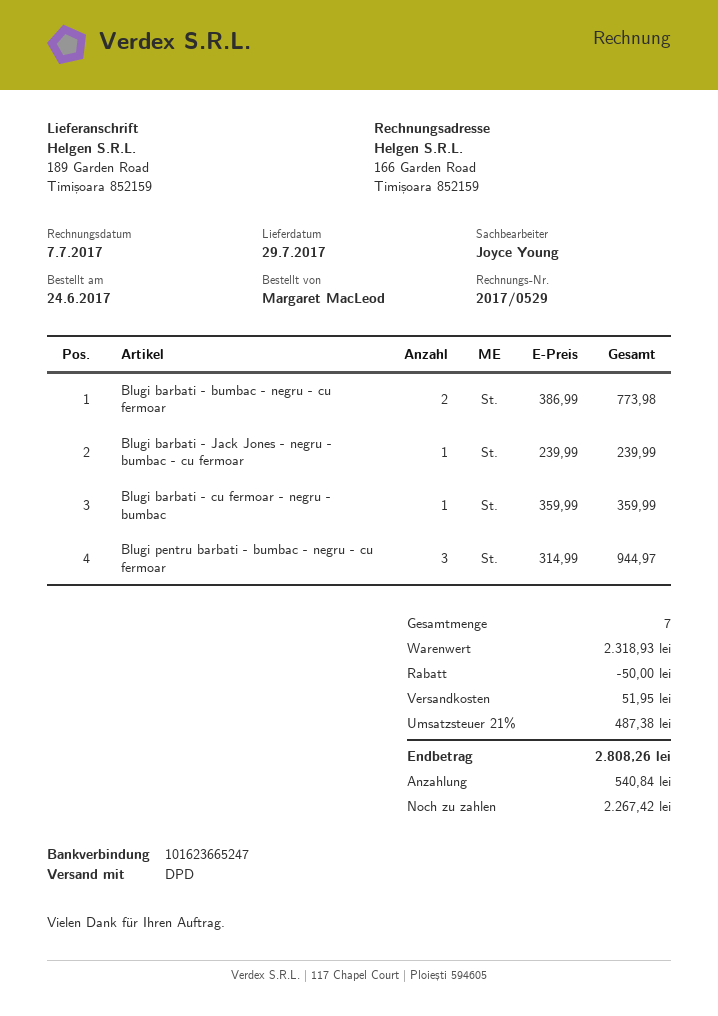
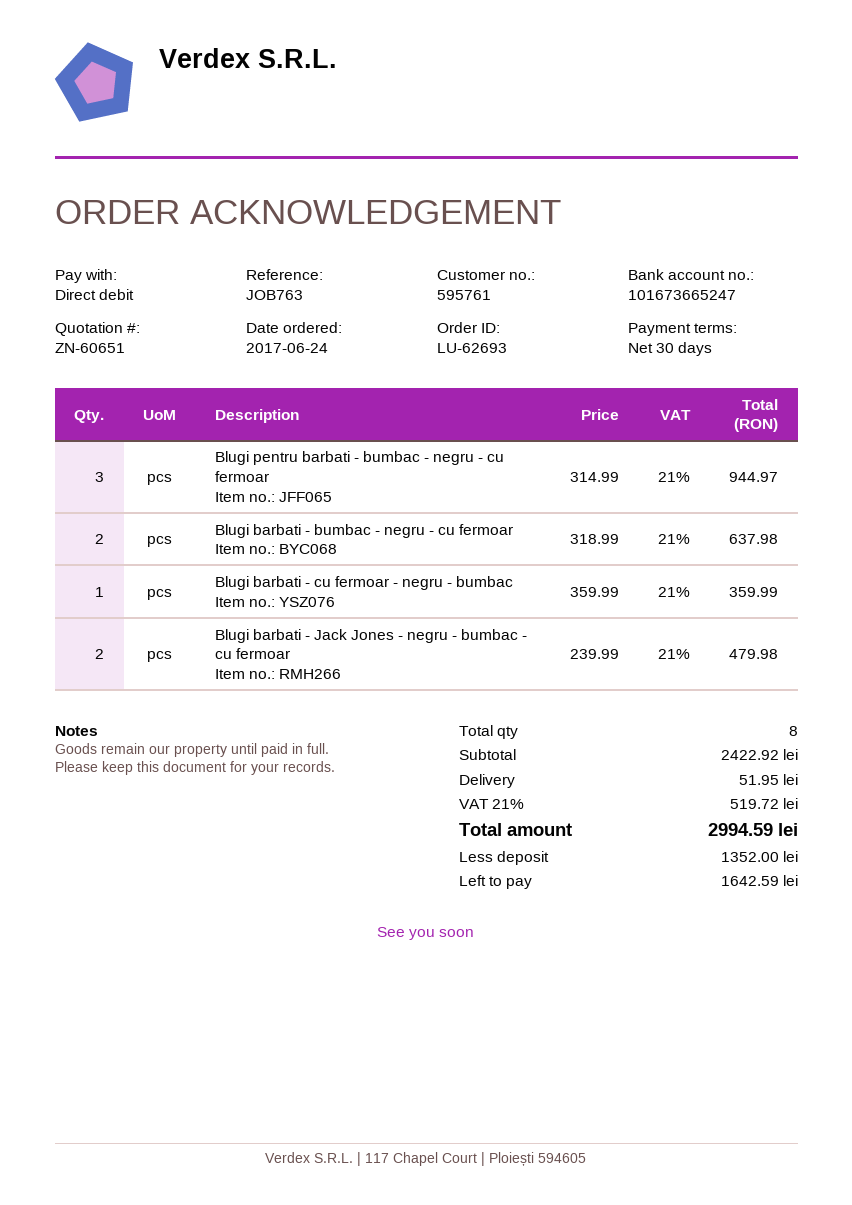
bank account: 101623665247 -> 101673665247
Blugi barbati - bumbac - negru - cu fermoar: 2 x 386.99 = 773.98 -> 2 x 318.99 = 637.98
Blugi barbati - Jack Jones - negru - bumbac - cu fermoar: 1 x 239.99 = 239.99 -> 2 x 239.99 = 479.98
total quantity: 7 -> 8
subtotal: 2318.93 -> 2422.92
discount: 50.00 -> none
tax: 21% = 487.38 -> 21% = 519.72
total: 2808.26 -> 2994.59
deposit: 540.84 -> 1352.00
balance: 2267.42 -> 1642.59

